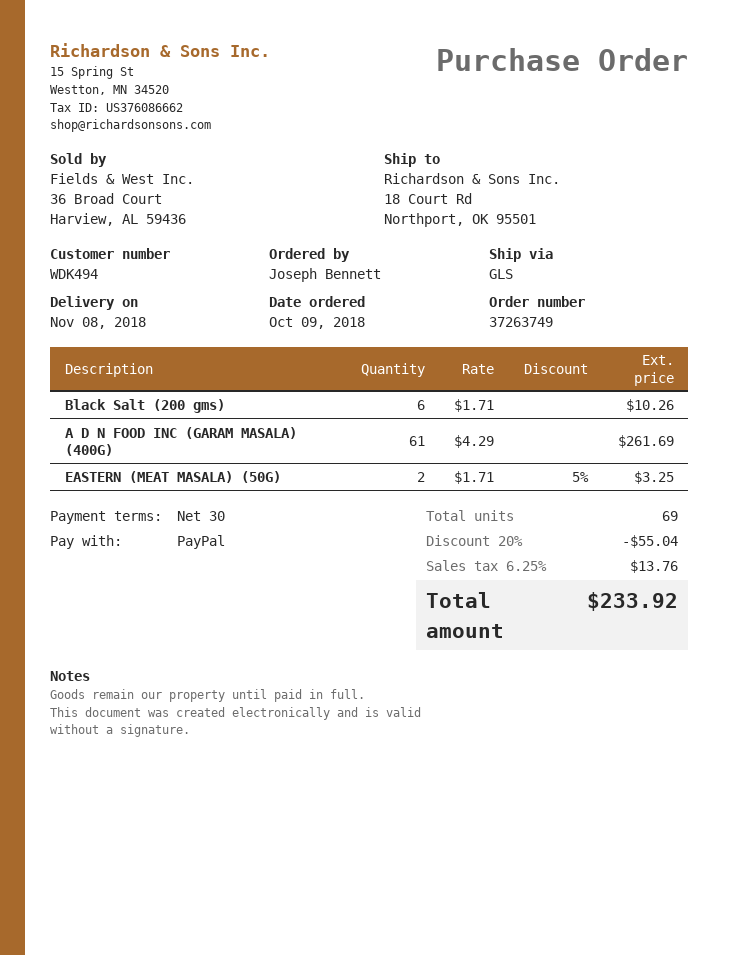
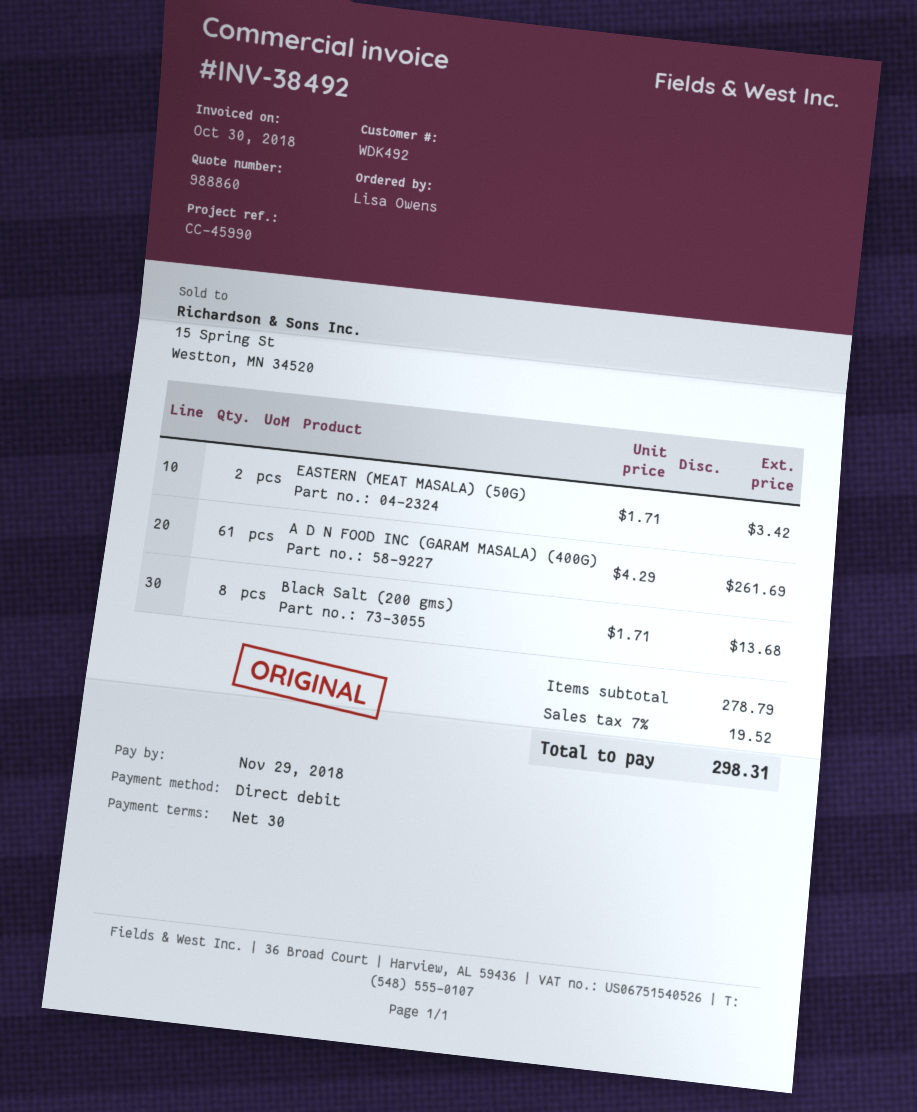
customer number: WDK494 -> WDK492
ordered by: Joseph Bennett -> Lisa Owens
payment method: PayPal -> direct debit
Black Salt (200 gms): 6 x 1.71 = 10.26 -> 8 x 1.71 = 13.68
EASTERN (MEAT MASALA) (50G): 2 x 1.71 - 5% = 3.25 -> 2 x 1.71 = 3.42
discount: 20% = 55.04 -> none
tax: 6.25% = 13.76 -> 7% = 19.52
total: 233.92 -> 298.31

